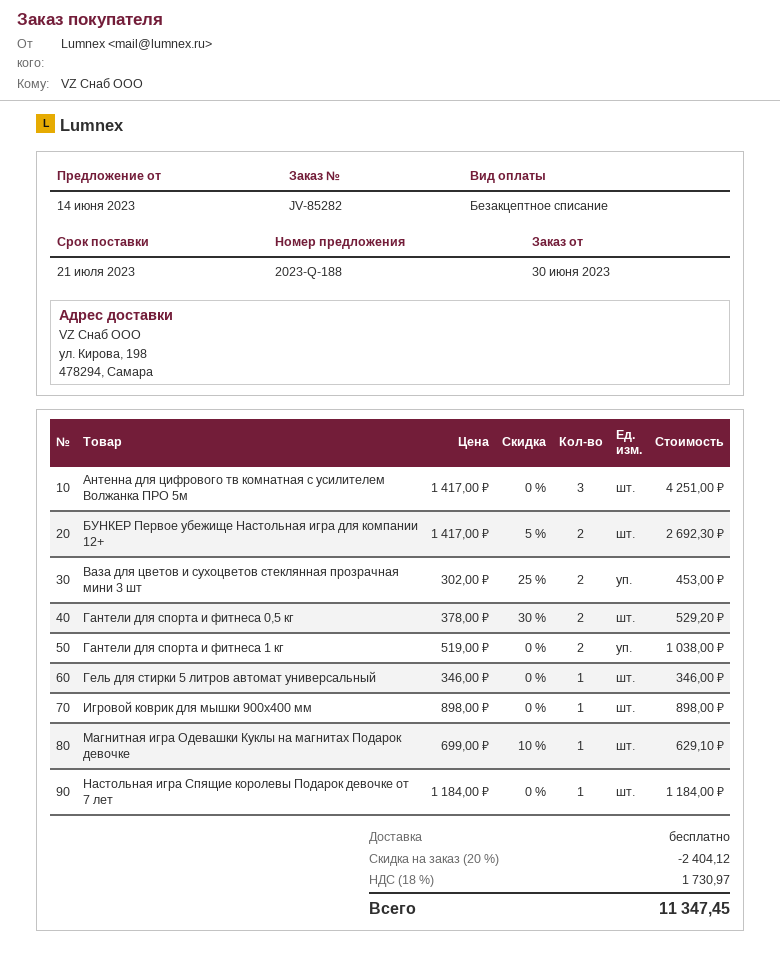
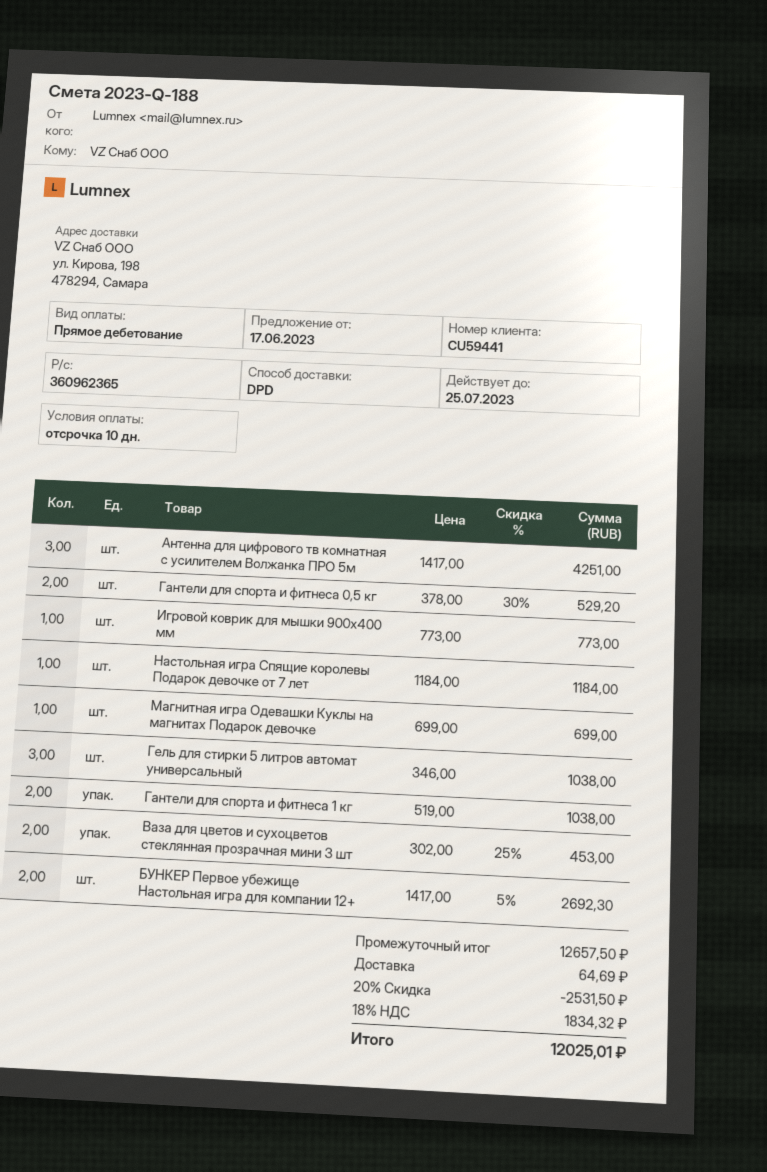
quote date: 2023-06-14 -> 2023-06-17
Гель для стирки 5 литров автомат универсальный: 1 x 346.00 = 346.00 -> 3 x 346.00 = 1038.00
Игровой коврик для мышки 900х400 мм: 1 x 898.00 = 898.00 -> 1 x 773.00 = 773.00
Магнитная игра Одевашки Куклы на магнитах Подарок девочке: 1 x 699.00 - 10% = 629.10 -> 1 x 699.00 = 699.00
discount: 20% = 2404.12 -> 20% = 2531.50
shipping: 0.00 -> 64.69
tax: 18% = 1730.97 -> 18% = 1834.32
total: 11347.45 -> 12025.01

